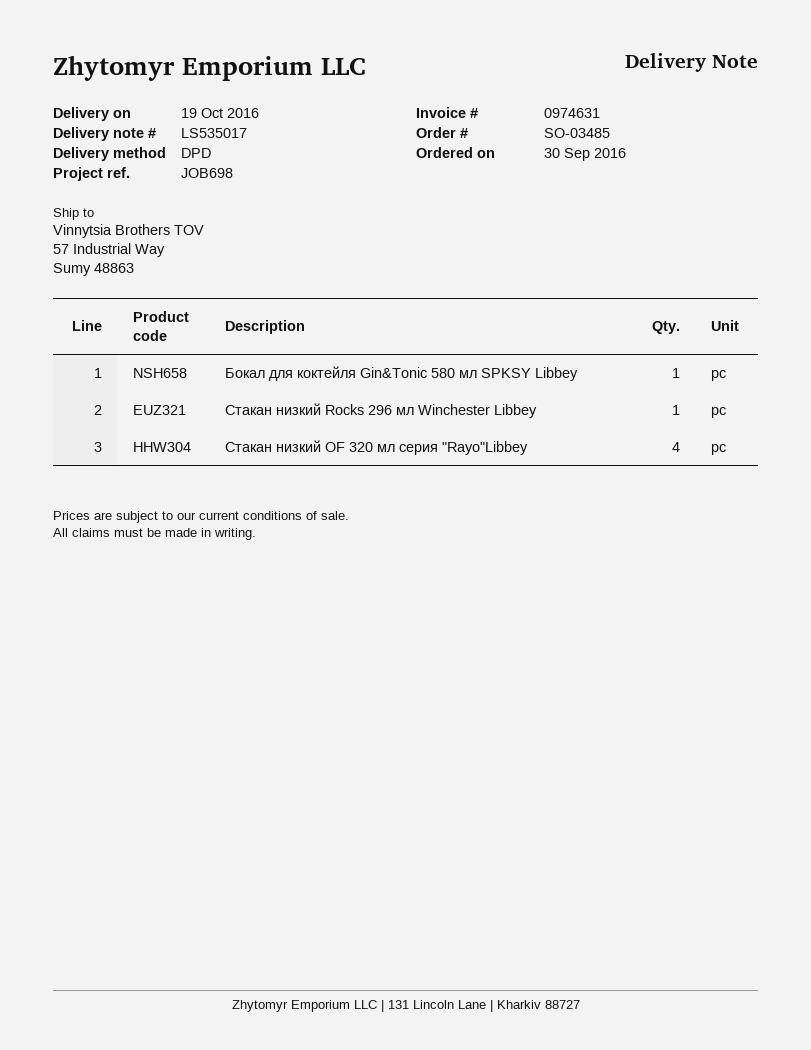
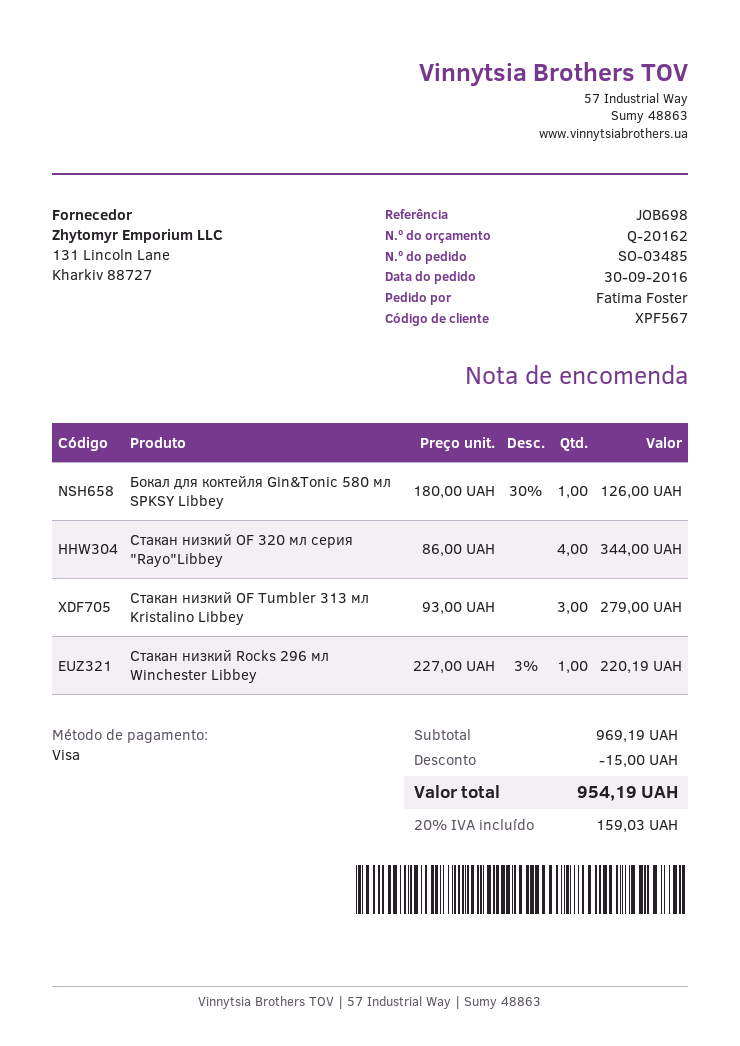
Стакан низкий OF Tumbler 313 мл Kristalino Libbey: none -> 3

